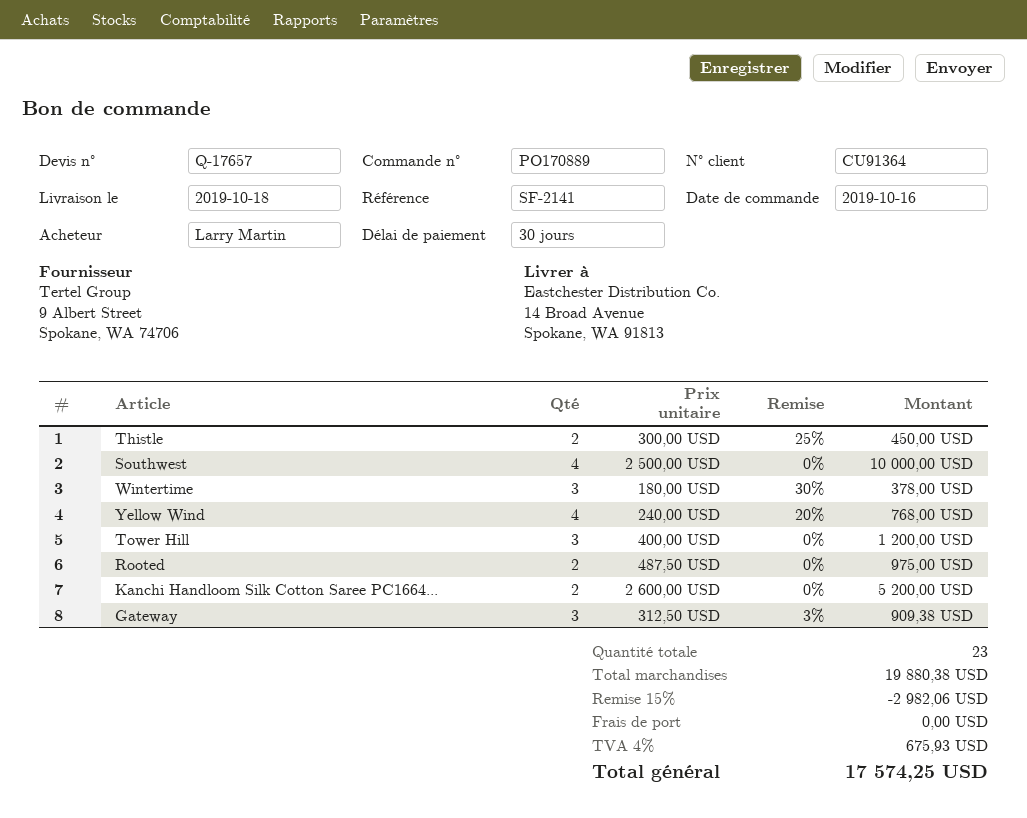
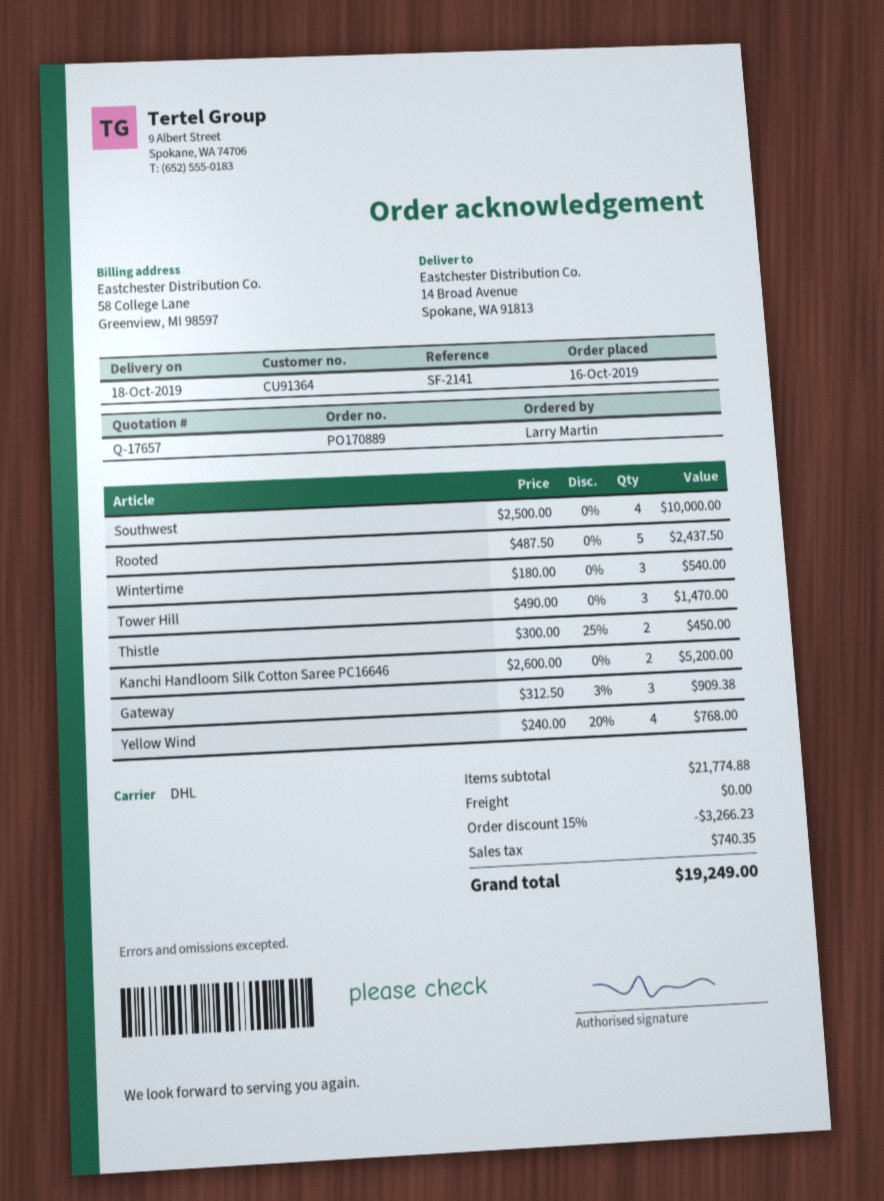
Wintertime: 3 x 180.00 - 30% = 378.00 -> 3 x 180.00 = 540.00
Tower Hill: 3 x 400.00 = 1200.00 -> 3 x 490.00 = 1470.00
Rooted: 2 x 487.50 = 975.00 -> 5 x 487.50 = 2437.50
subtotal: 19880.38 -> 21774.88
discount: 15% = 2982.06 -> 15% = 3266.23
tax: 675.93 -> 740.35
total: 17574.25 -> 19249.00

